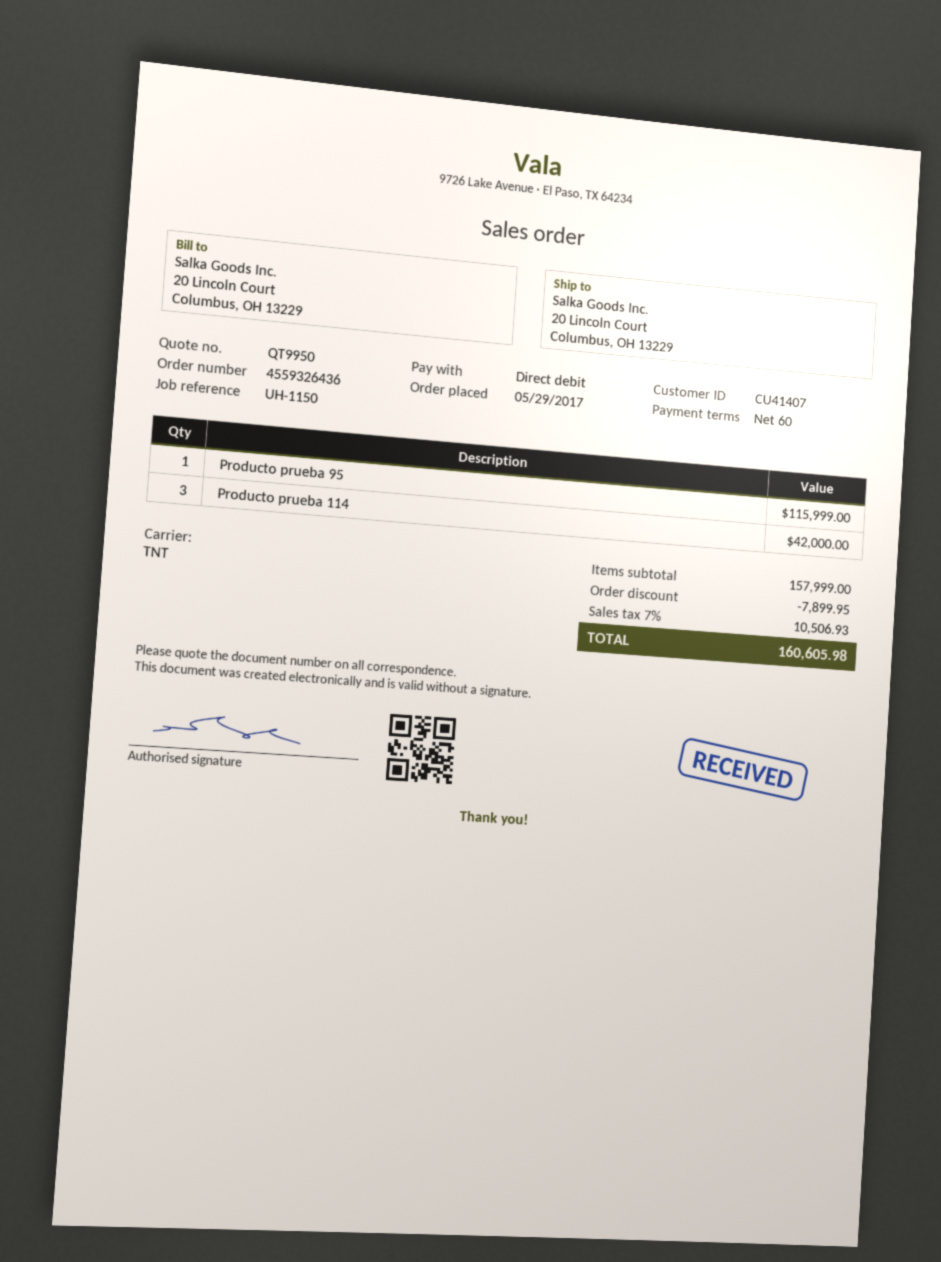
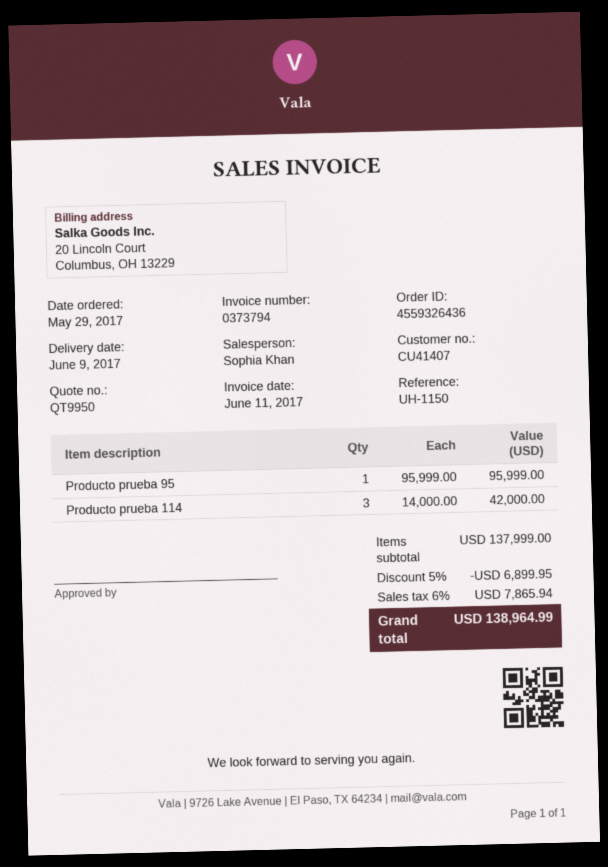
Producto prueba 95: 1 for 115999.00 -> 1 for 95999.00
subtotal: 157999.00 -> 137999.00
discount: 7899.95 -> 6899.95
tax: 7% = 10506.93 -> 6% = 7865.94
total: 160605.98 -> 138964.99

